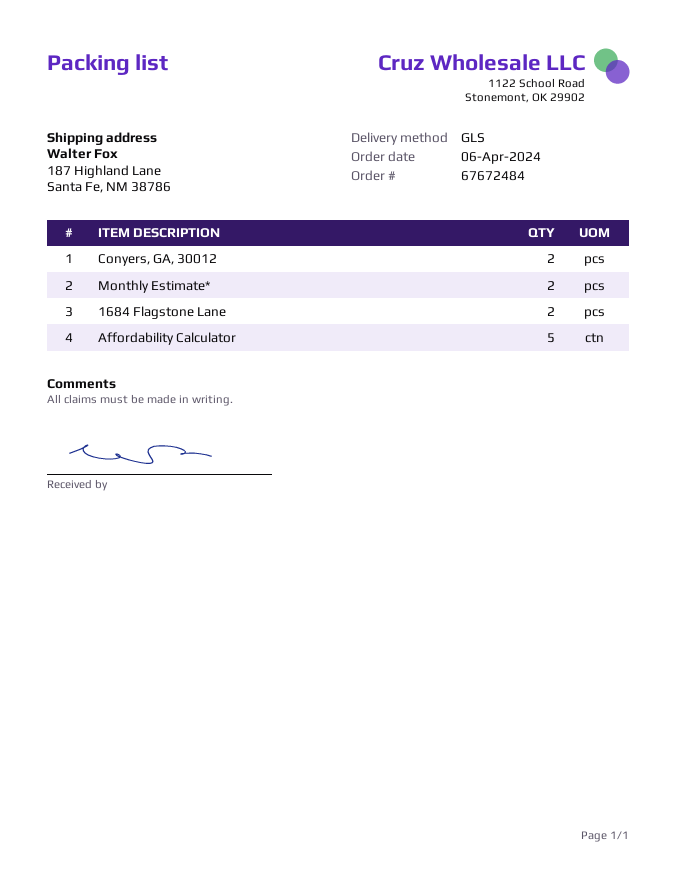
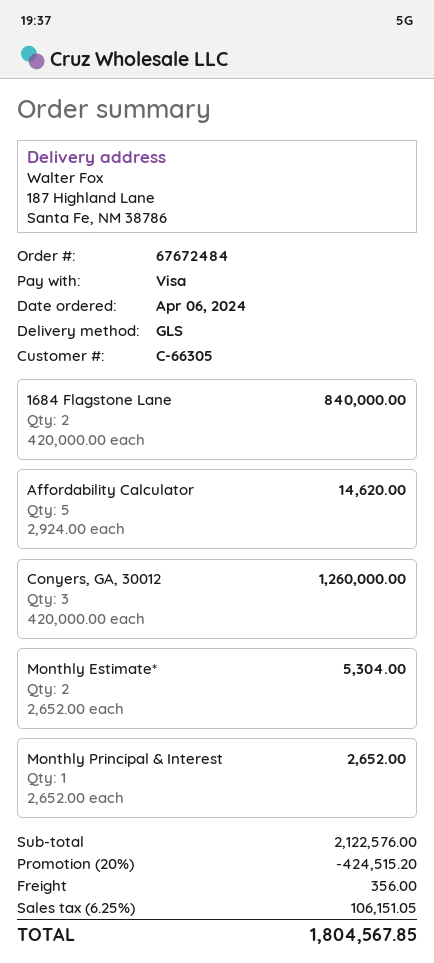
Conyers, GA, 30012: 2 -> 3
Monthly Principal & Interest: none -> 1

